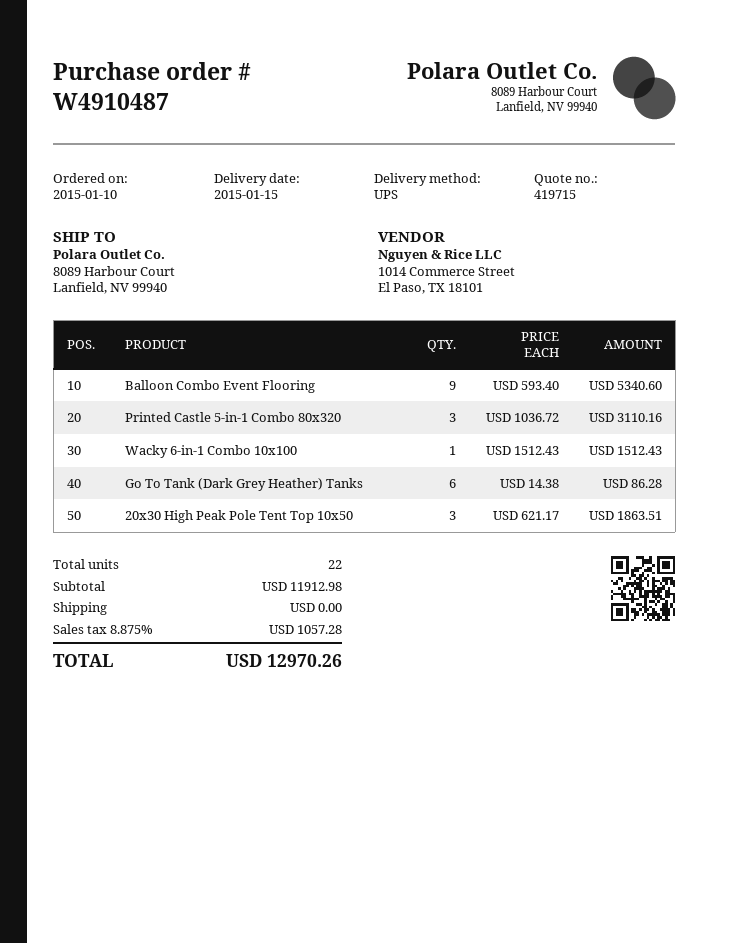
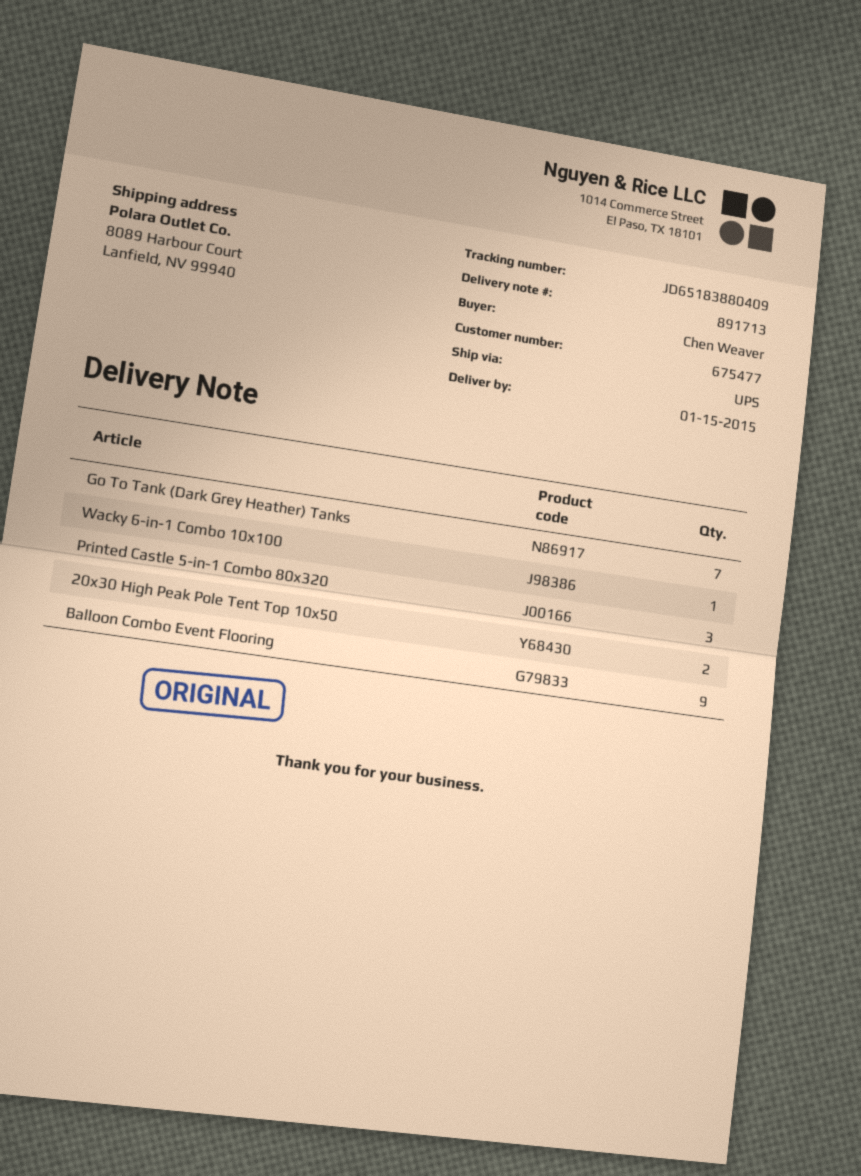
Go To Tank (Dark Grey Heather) Tanks: 6 -> 7
20x30 High Peak Pole Tent Top 10x50: 3 -> 2

